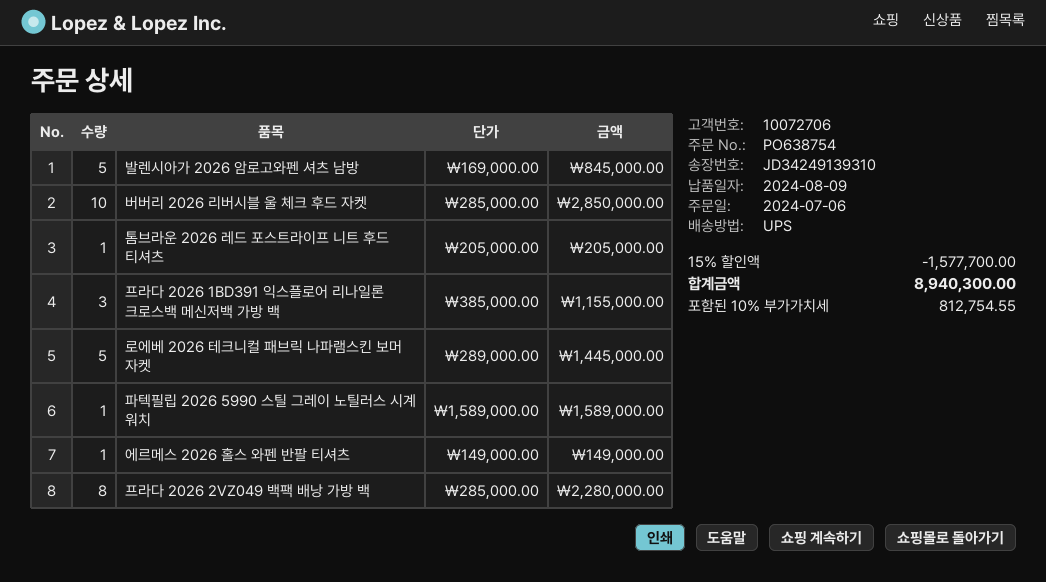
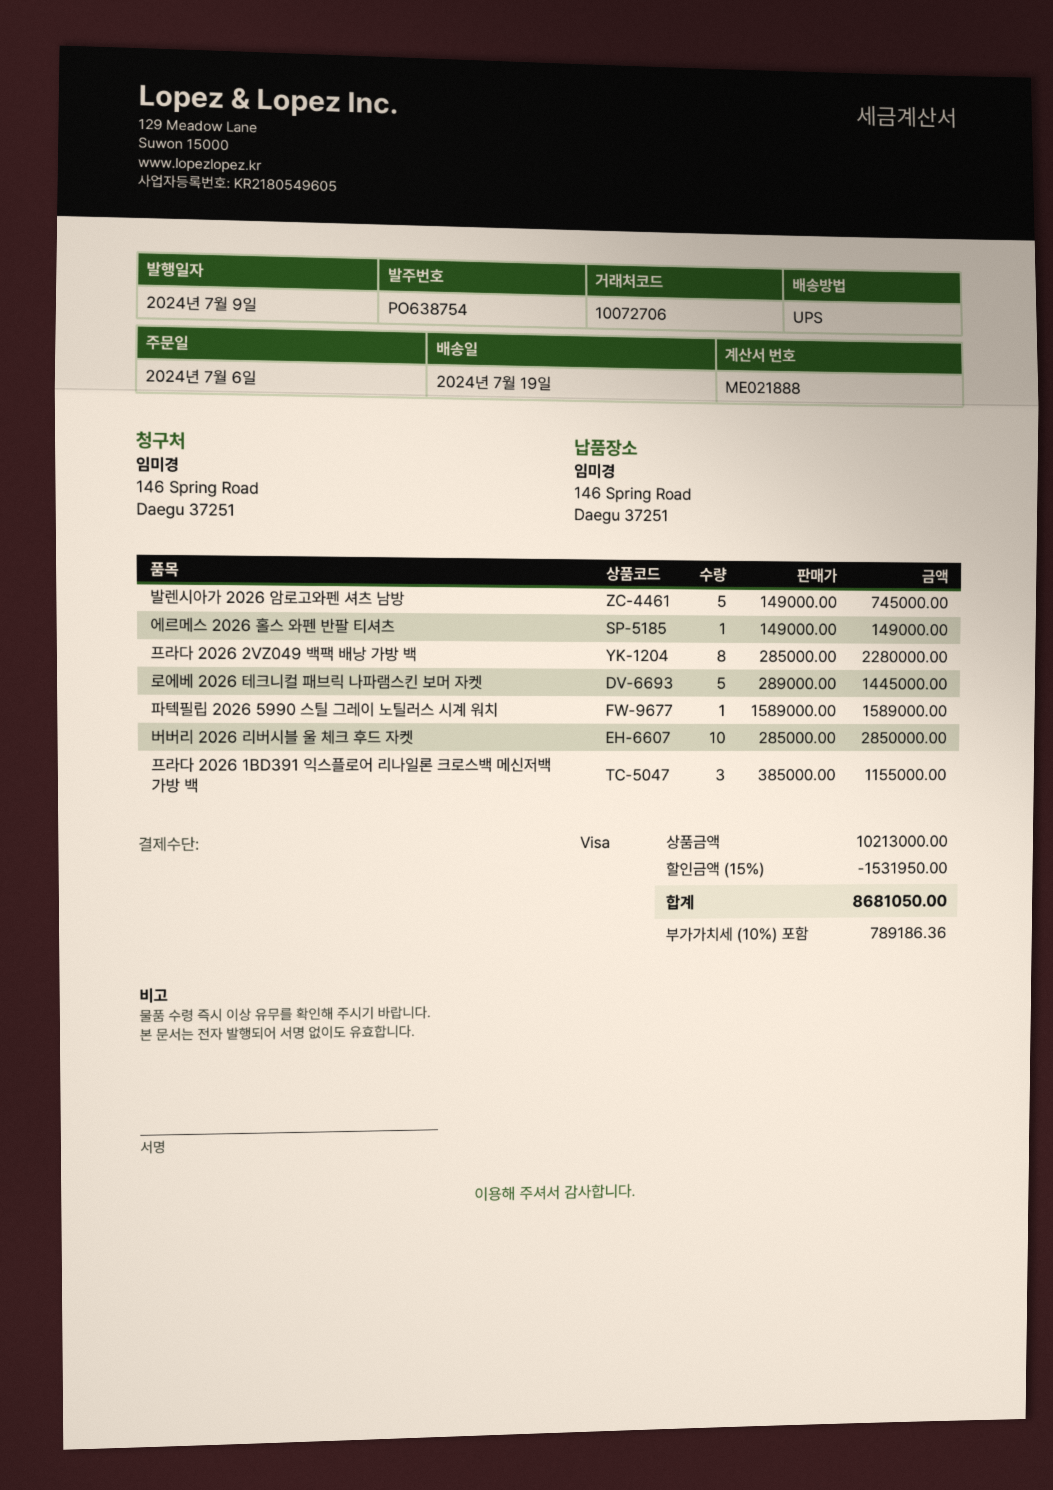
delivery date: 2024-08-09 -> 2024-07-19
발렌시아가 2026 암로고와펜 셔츠 남방: 5 x 169000.00 = 845000.00 -> 5 x 149000.00 = 745000.00
톰브라운 2026 레드 포스트라이프 니트 후드 티셔츠: 1 x 205000.00 = 205000.00 -> none
discount: 15% = 1577700.00 -> 15% = 1531950.00
tax: 10% = 812754.55 -> 10% = 789186.36
total: 8940300.00 -> 8681050.00

